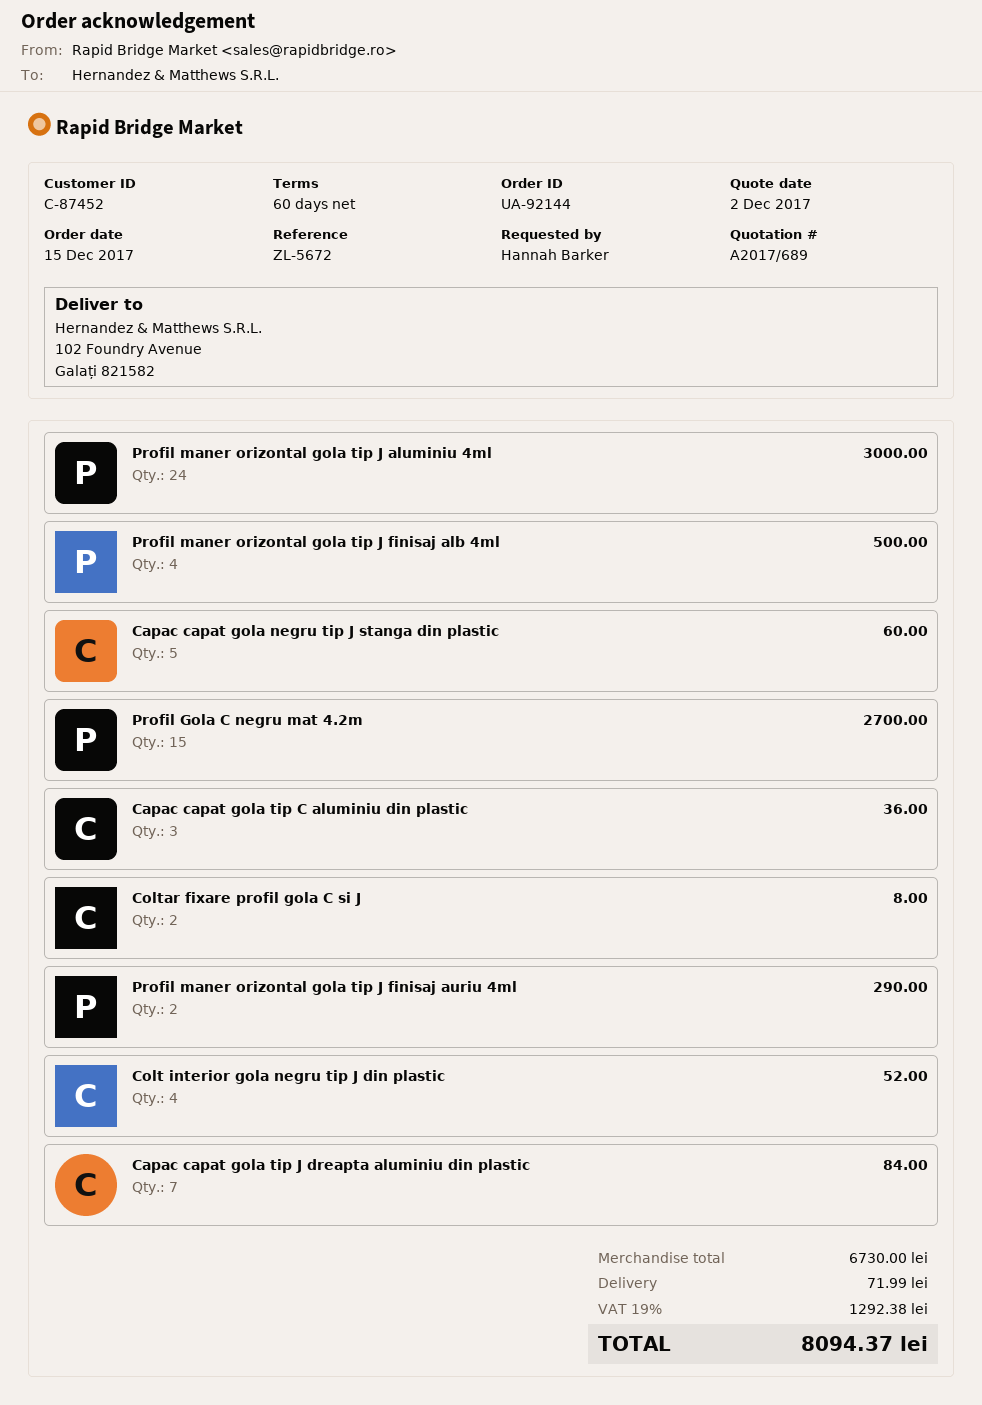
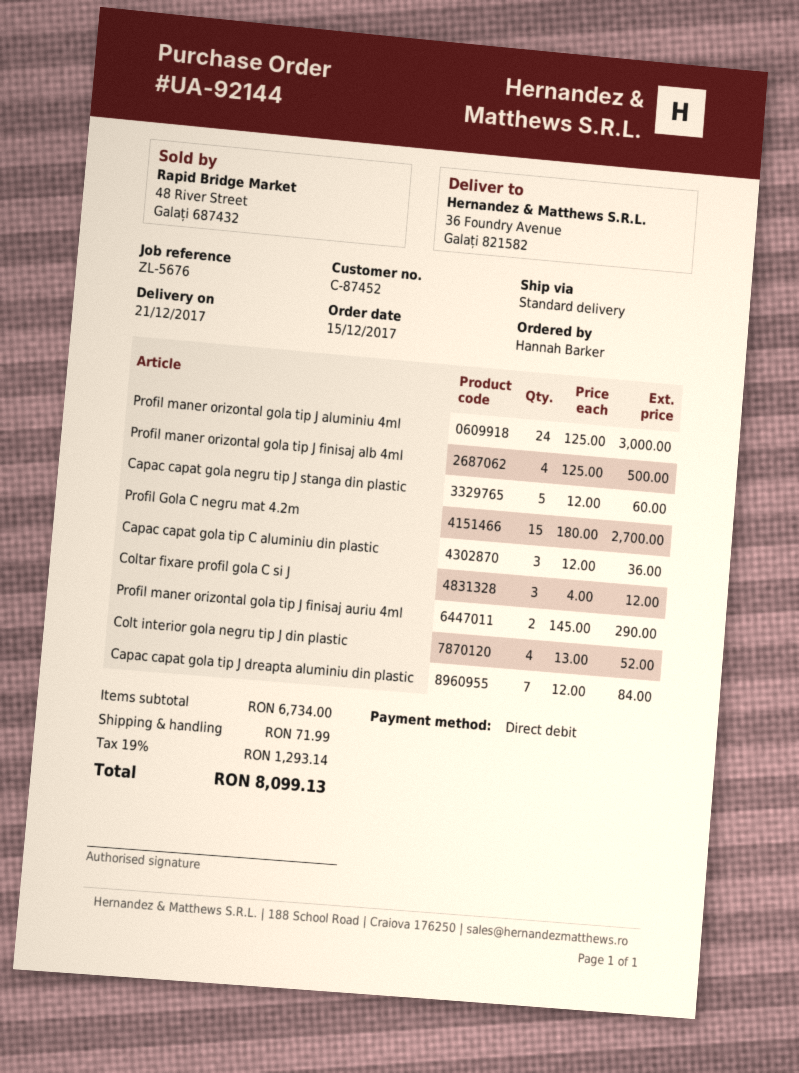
reference: ZL-5672 -> ZL-5676
ship to: 102 Foundry Avenue, Galați 821582 -> 36 Foundry Avenue, Galați 821582
Coltar fixare profil gola C si J: 2 for 8.00 -> 3 for 12.00
subtotal: 6730.00 -> 6734.00
tax: 19% = 1292.38 -> 19% = 1293.14
total: 8094.37 -> 8099.13

